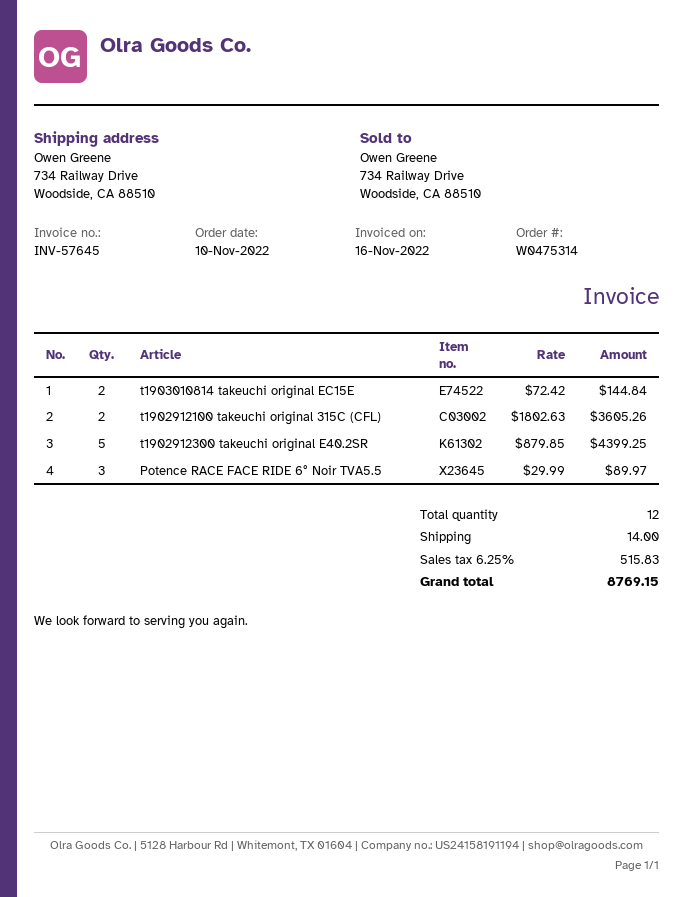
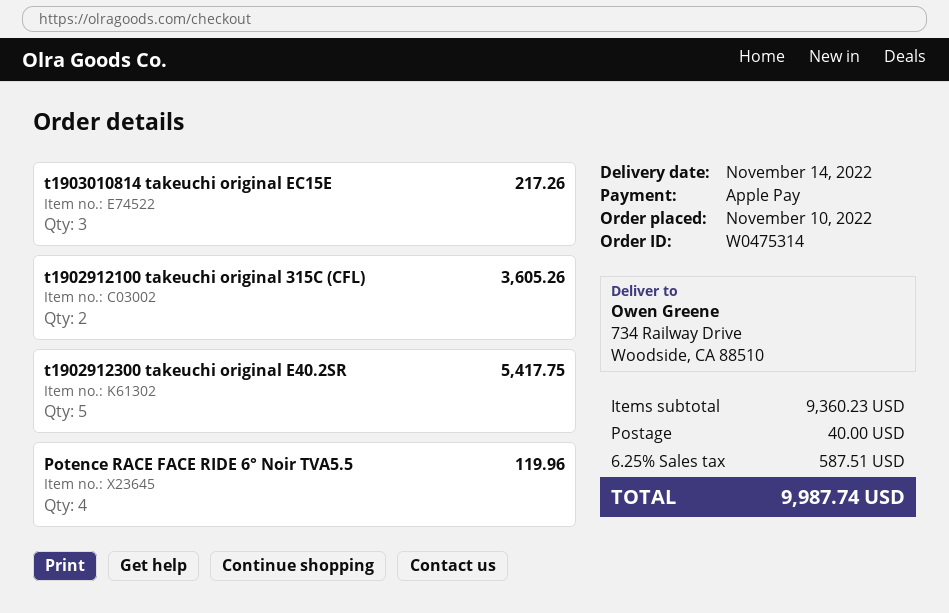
t1903010814 takeuchi original EC15E: 2 for 144.84 -> 3 for 217.26
t1902912300 takeuchi original E40.2SR: 5 for 4399.25 -> 5 for 5417.75
Potence RACE FACE RIDE 6° Noir TVA5.5: 3 for 89.97 -> 4 for 119.96
shipping: 14.00 -> 40.00
tax: 6.25% = 515.83 -> 6.25% = 587.51
total: 8769.15 -> 9987.74

